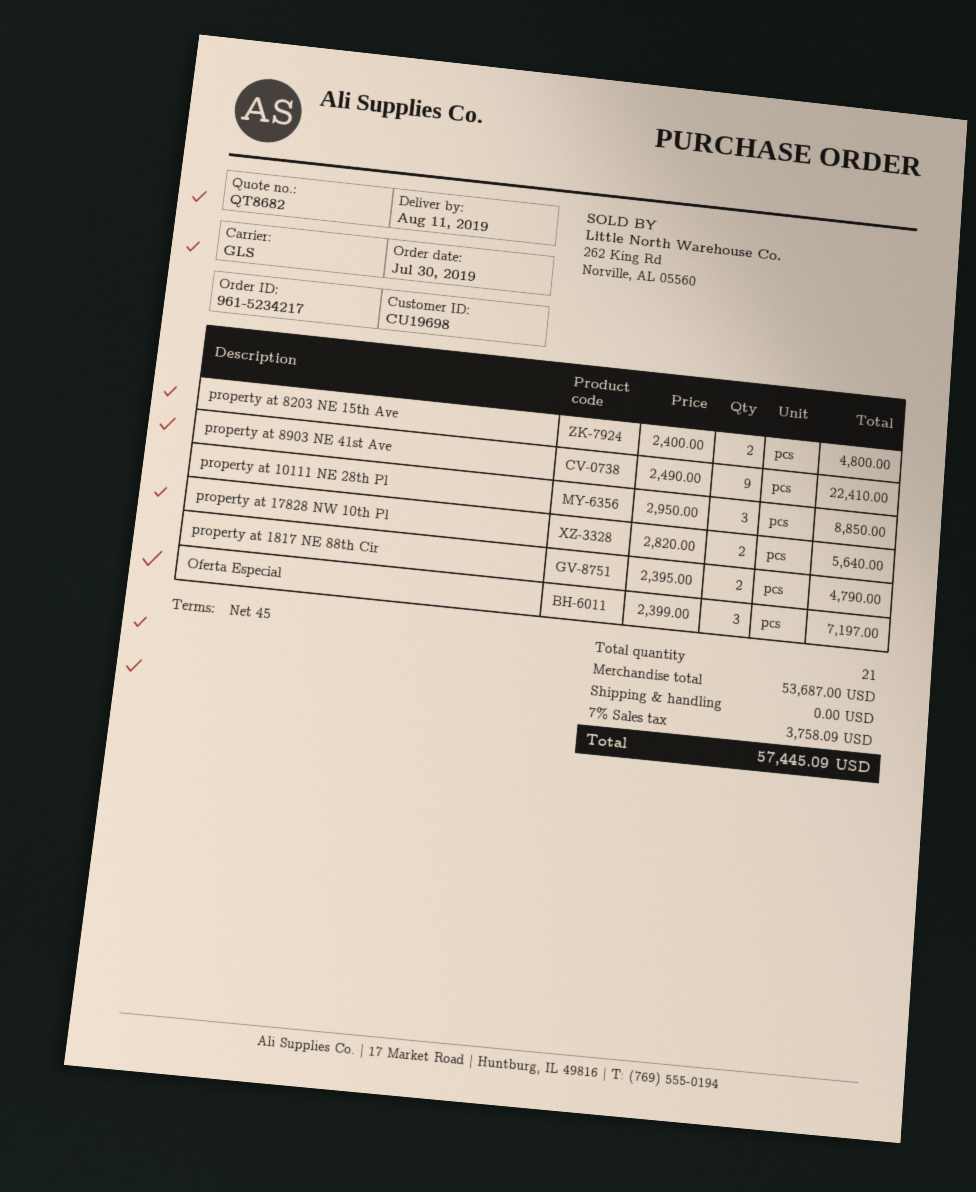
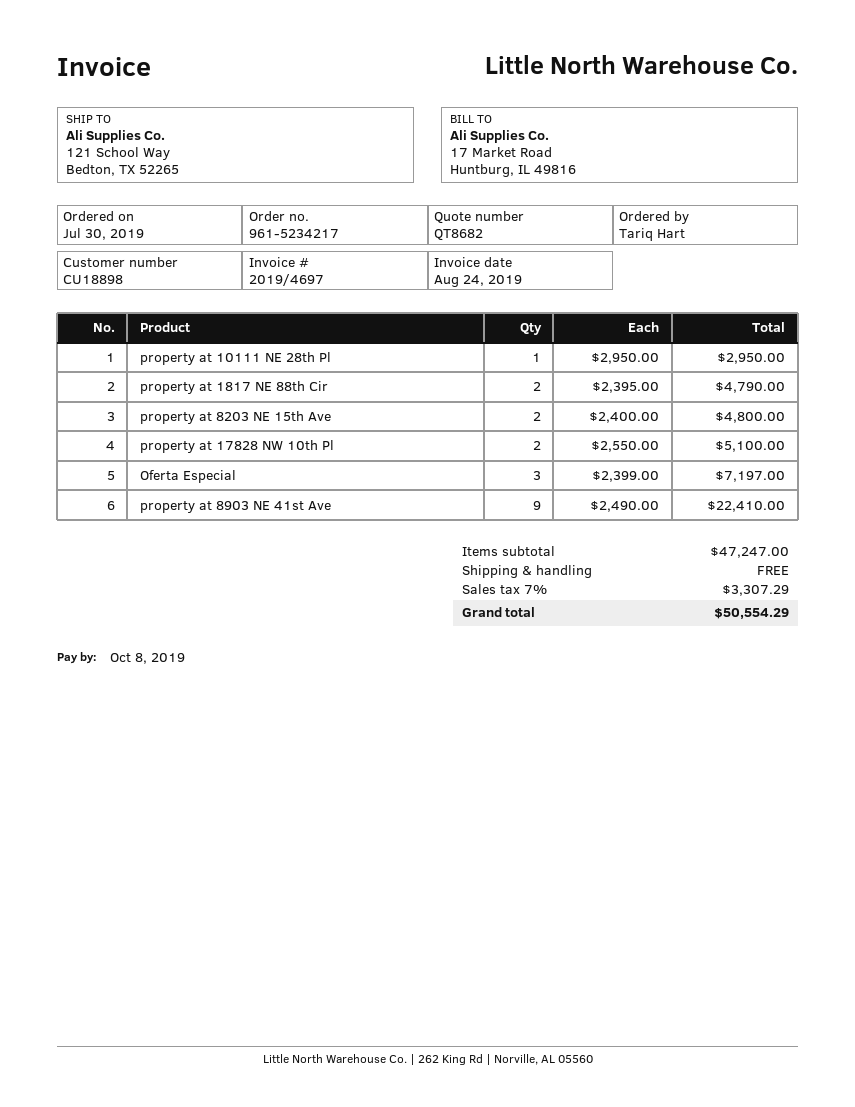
customer number: CU19698 -> CU18898
property at 10111 NE 28th Pl: 3 x 2950.00 = 8850.00 -> 1 x 2950.00 = 2950.00
property at 17828 NW 10th Pl: 2 x 2820.00 = 5640.00 -> 2 x 2550.00 = 5100.00
subtotal: 53687.00 -> 47247.00
tax: 7% = 3758.09 -> 7% = 3307.29
total: 57445.09 -> 50554.29

